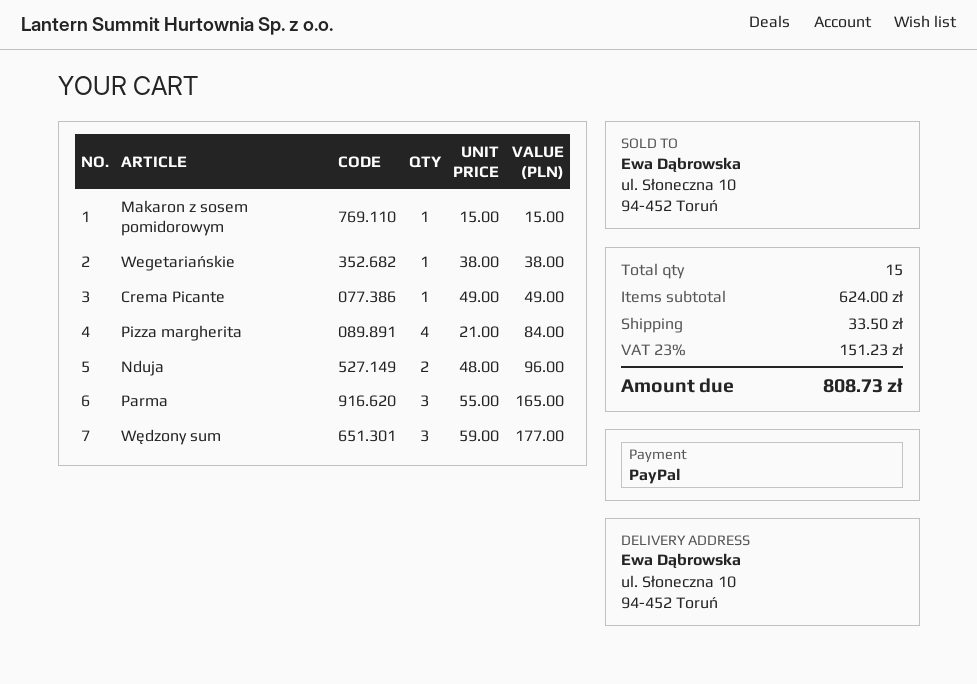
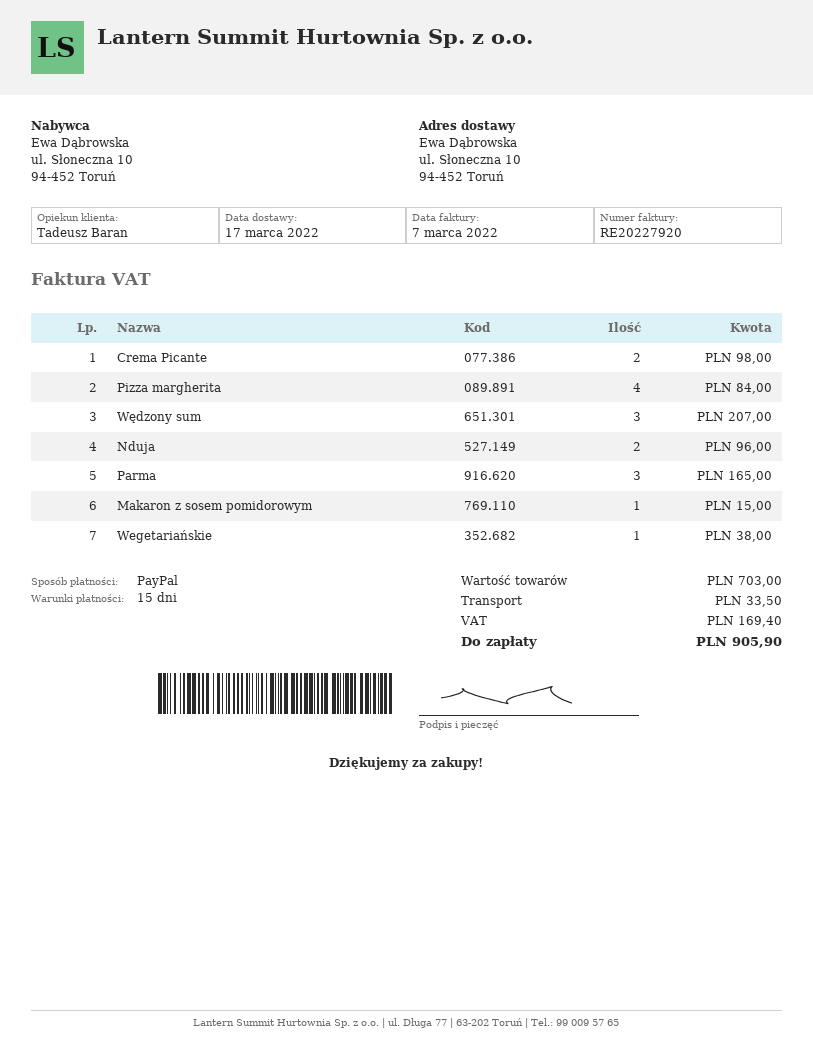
Crema Picante: 1 for 49.00 -> 2 for 98.00
Wędzony sum: 3 for 177.00 -> 3 for 207.00
subtotal: 624.00 -> 703.00
tax: 151.23 -> 169.40
total: 808.73 -> 905.90

